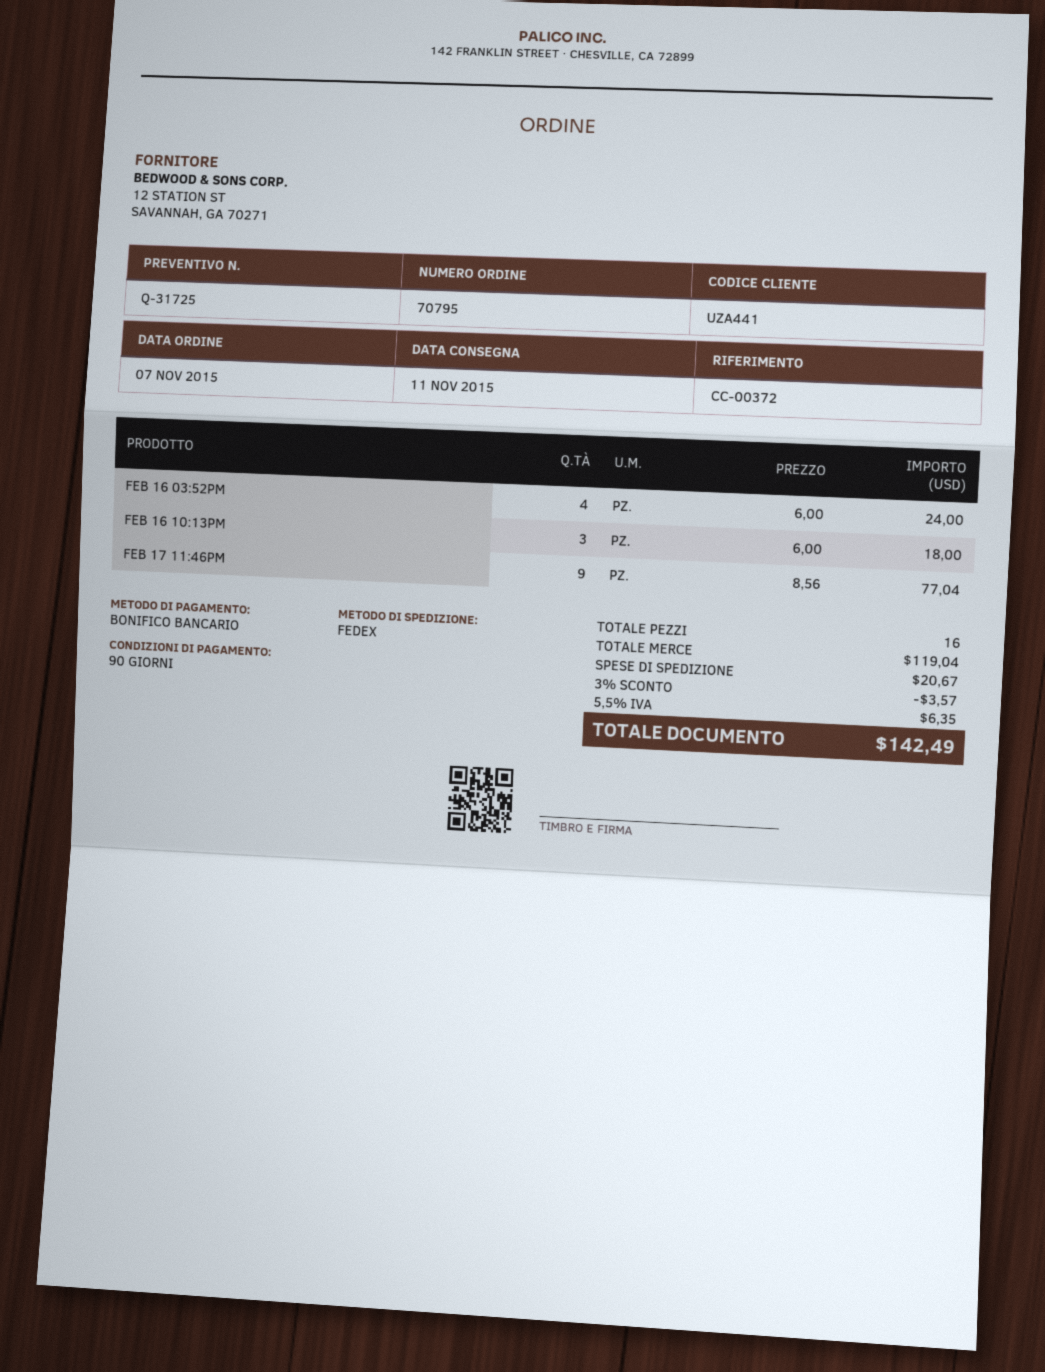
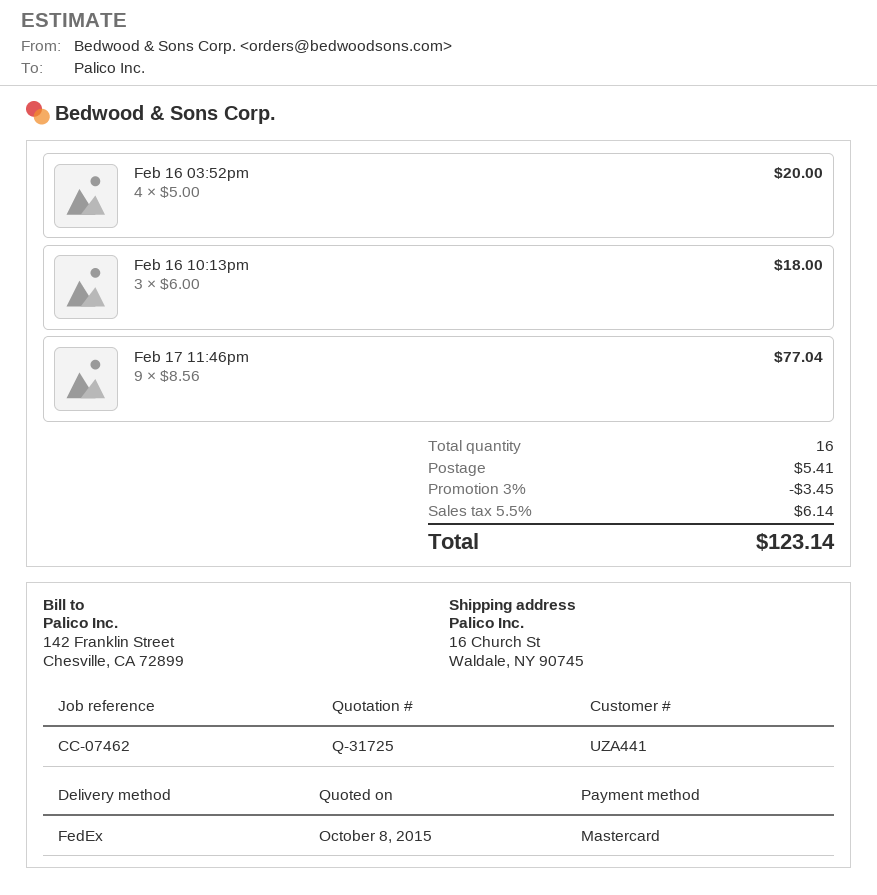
reference: CC-00372 -> CC-07462
payment method: bank transfer -> Mastercard
FEB 16 03:52PM: 4 x 6.00 = 24.00 -> 4 x 5.00 = 20.00
discount: 3% = 3.57 -> 3% = 3.45
shipping: 20.67 -> 5.41
tax: 5.5% = 6.35 -> 5.5% = 6.14
total: 142.49 -> 123.14

